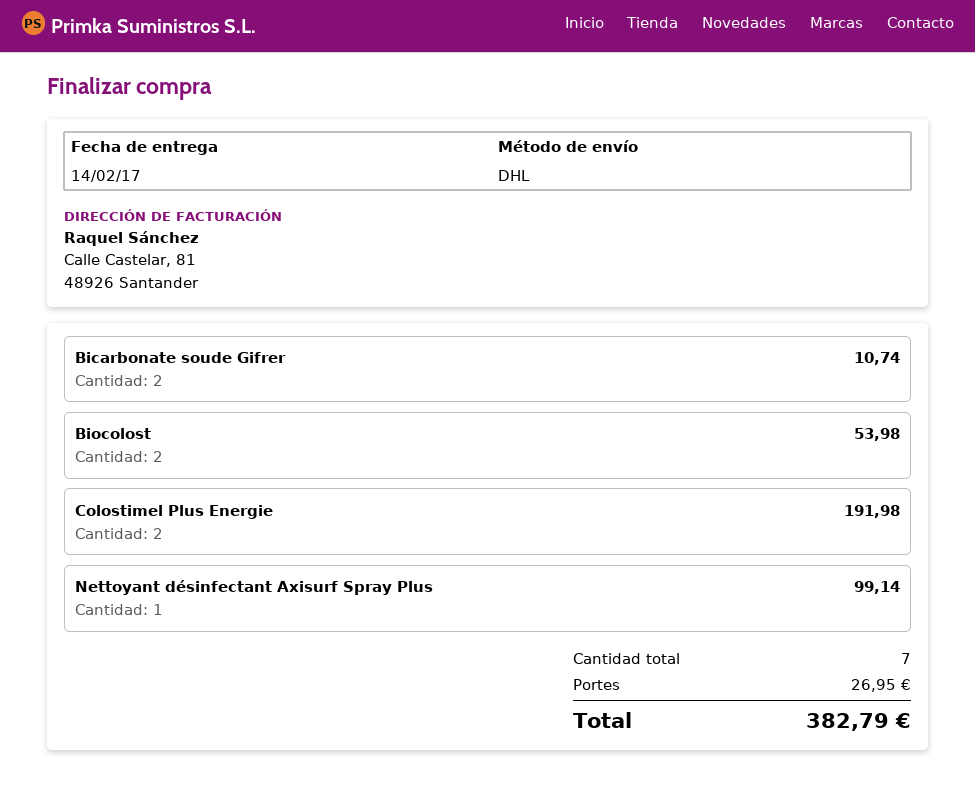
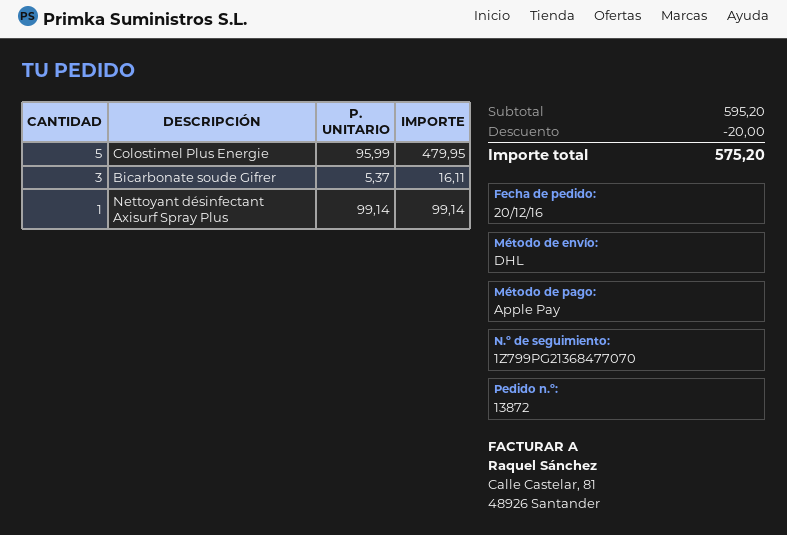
Bicarbonate soude Gifrer: 2 for 10.74 -> 3 for 16.11
Biocolost: 2 for 53.98 -> none
Colostimel Plus Energie: 2 for 191.98 -> 5 for 479.95
discount: none -> 20.00
shipping: 26.95 -> none
total: 382.79 -> 575.20

